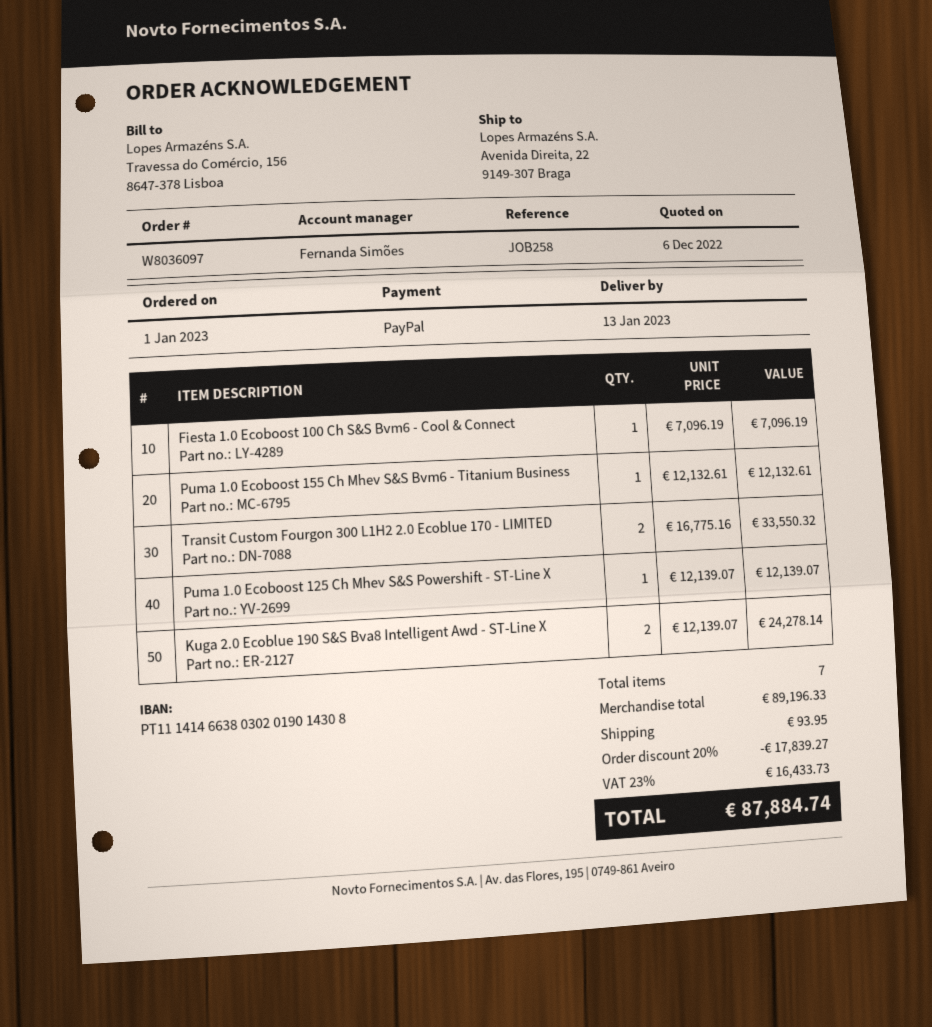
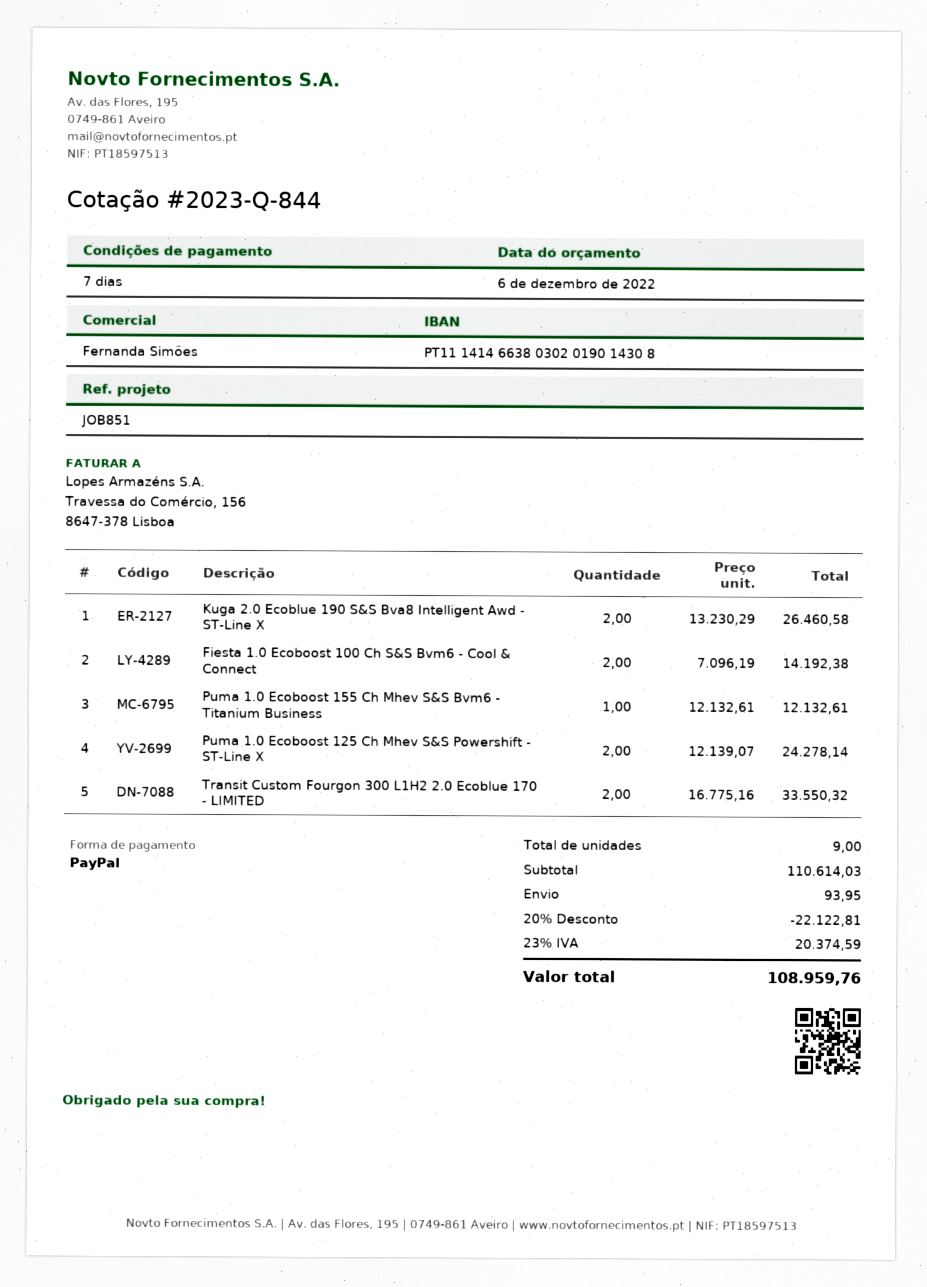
reference: JOB258 -> JOB851
Fiesta 1.0 Ecoboost 100 Ch S&S Bvm6 - Cool & Connect: 1 x 7096.19 = 7096.19 -> 2 x 7096.19 = 14192.38
Puma 1.0 Ecoboost 125 Ch Mhev S&S Powershift - ST-Line X: 1 x 12139.07 = 12139.07 -> 2 x 12139.07 = 24278.14
Kuga 2.0 Ecoblue 190 S&S Bva8 Intelligent Awd - ST-Line X: 2 x 12139.07 = 24278.14 -> 2 x 13230.29 = 26460.58
total quantity: 7 -> 9
subtotal: 89196.33 -> 110614.03
discount: 20% = 17839.27 -> 20% = 22122.81
tax: 23% = 16433.73 -> 23% = 20374.59
total: 87884.74 -> 108959.76

